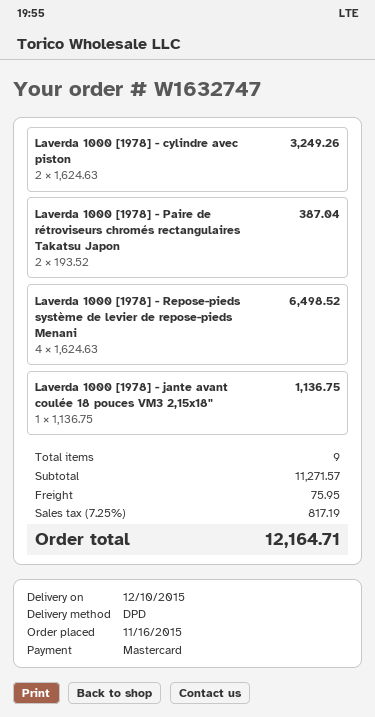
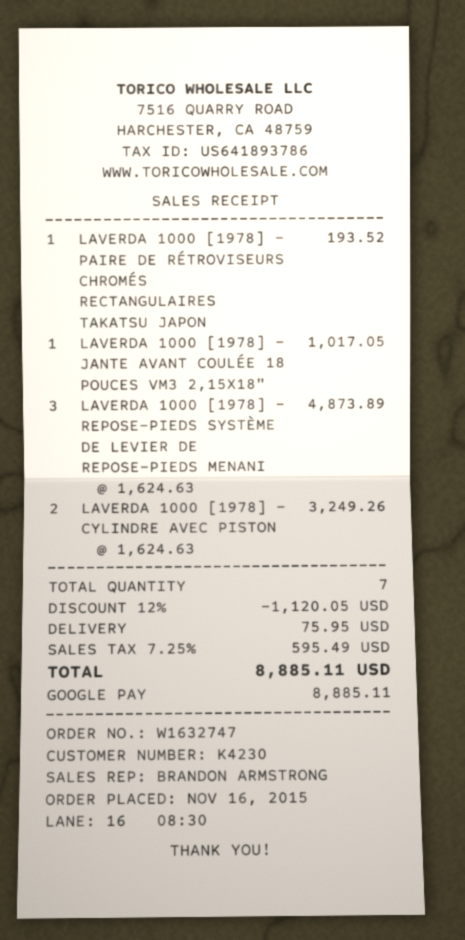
payment method: Mastercard -> Google Pay
Laverda 1000 [1978] - Paire de rétroviseurs chromés rectangulaires Takatsu Japon: 2 x 193.52 = 387.04 -> 1 x 193.52 = 193.52
Laverda 1000 [1978] - Repose-pieds système de levier de repose-pieds Menani: 4 x 1624.63 = 6498.52 -> 3 x 1624.63 = 4873.89
Laverda 1000 [1978] - jante avant coulée 18 pouces VM3 2,15x18": 1 x 1136.75 = 1136.75 -> 1 x 1017.05 = 1017.05
total quantity: 9 -> 7
discount: none -> 12% = 1120.05
tax: 7.25% = 817.19 -> 7.25% = 595.49
total: 12164.71 -> 8885.11

